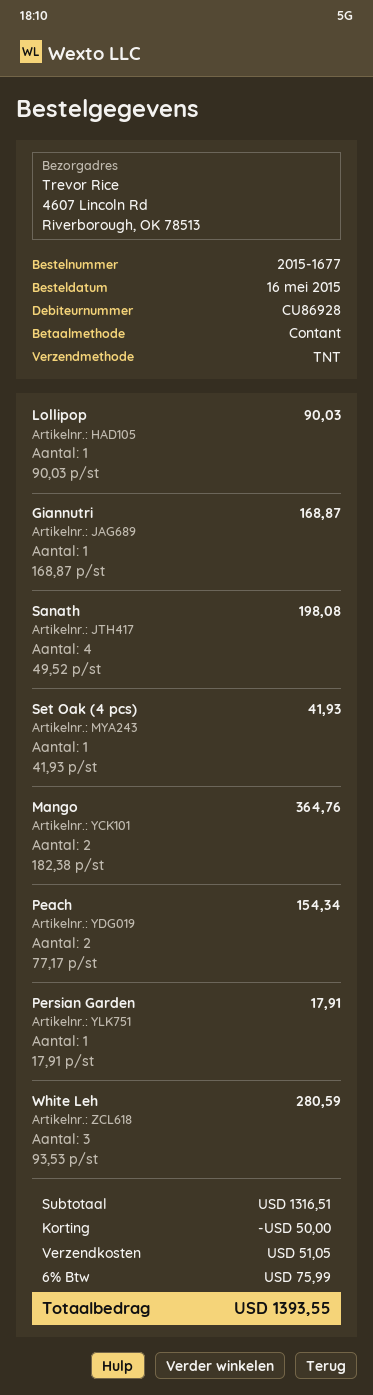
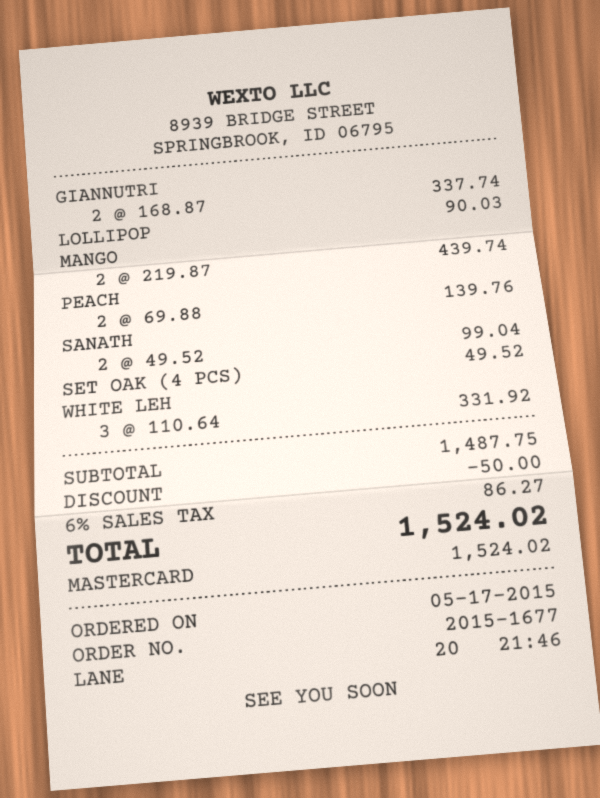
order date: 2015-05-16 -> 2015-05-17
payment method: cash -> Mastercard
Giannutri: 1 x 168.87 = 168.87 -> 2 x 168.87 = 337.74
Sanath: 4 x 49.52 = 198.08 -> 2 x 49.52 = 99.04
Set Oak (4 pcs): 1 x 41.93 = 41.93 -> 1 x 49.52 = 49.52
Mango: 2 x 182.38 = 364.76 -> 2 x 219.87 = 439.74
Peach: 2 x 77.17 = 154.34 -> 2 x 69.88 = 139.76
Persian Garden: 1 x 17.91 = 17.91 -> none
White Leh: 3 x 93.53 = 280.59 -> 3 x 110.64 = 331.92
subtotal: 1316.51 -> 1487.75
shipping: 51.05 -> none
tax: 6% = 75.99 -> 6% = 86.27
total: 1393.55 -> 1524.02

